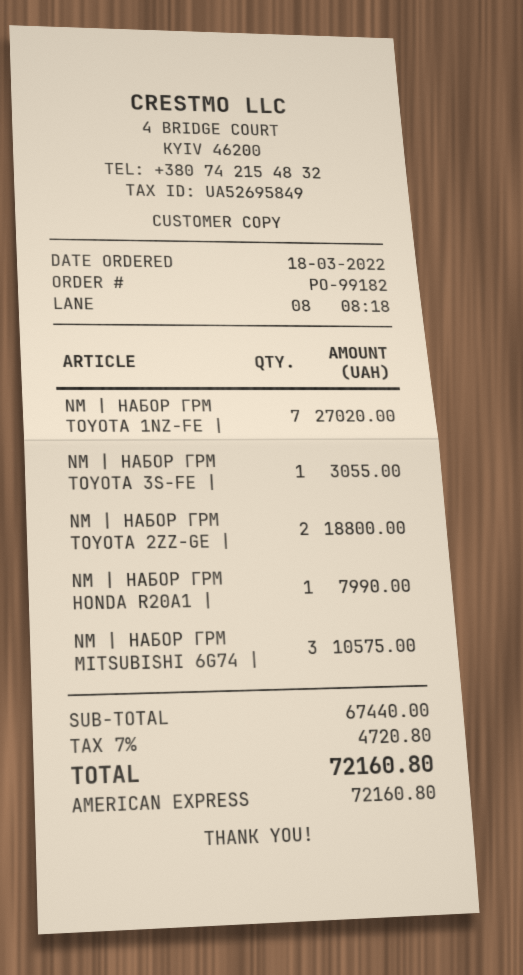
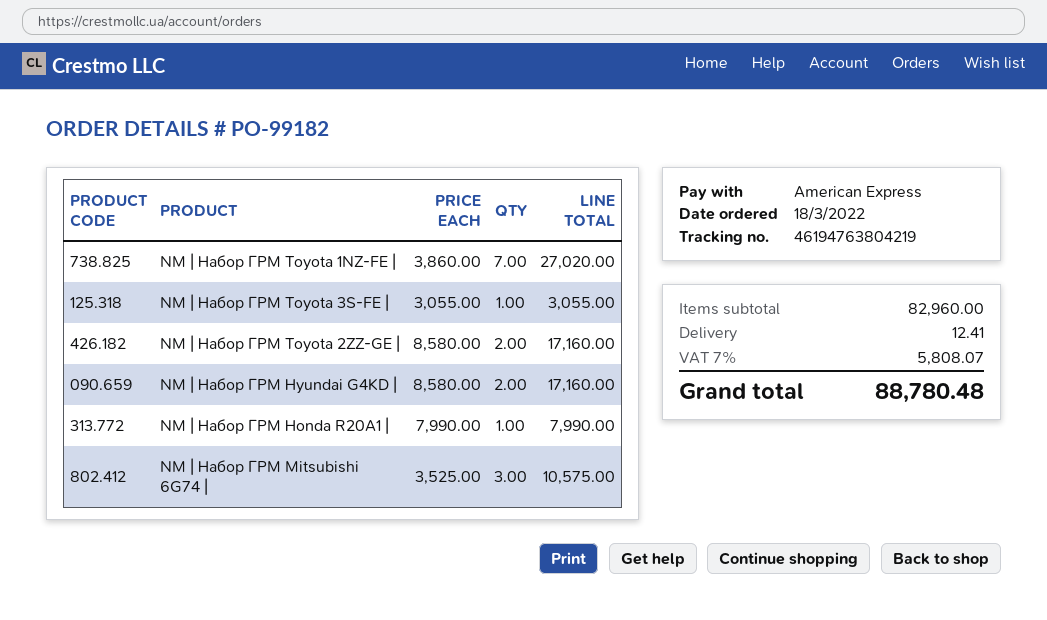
NM | НАБОР ГРМ TOYOTA 2ZZ-GE |: 2 for 18800.00 -> 2 for 17160.00
NM | Набор ГРМ Hyundai G4KD |: none -> 2 for 17160.00
subtotal: 67440.00 -> 82960.00
shipping: none -> 12.41
tax: 7% = 4720.80 -> 7% = 5808.07
total: 72160.80 -> 88780.48

